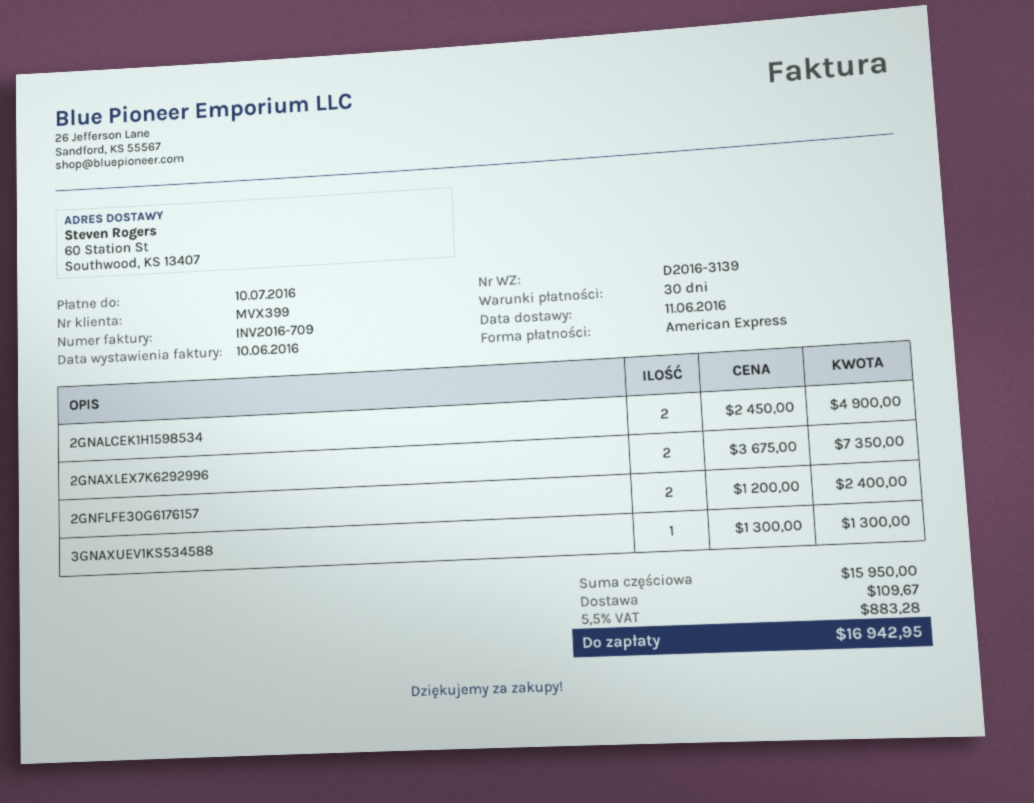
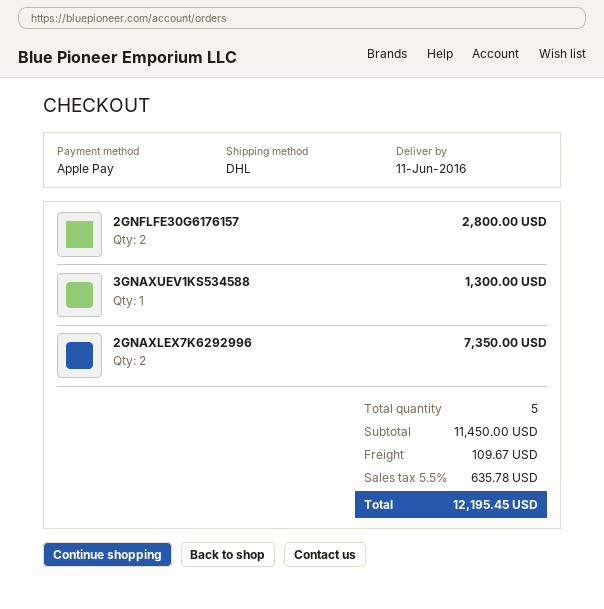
payment method: American Express -> Apple Pay
2GNALCEK1H1598534: 2 for 4900.00 -> none
2GNFLFE30G6176157: 2 for 2400.00 -> 2 for 2800.00
subtotal: 15950.00 -> 11450.00
tax: 5.5% = 883.28 -> 5.5% = 635.78
total: 16942.95 -> 12195.45

